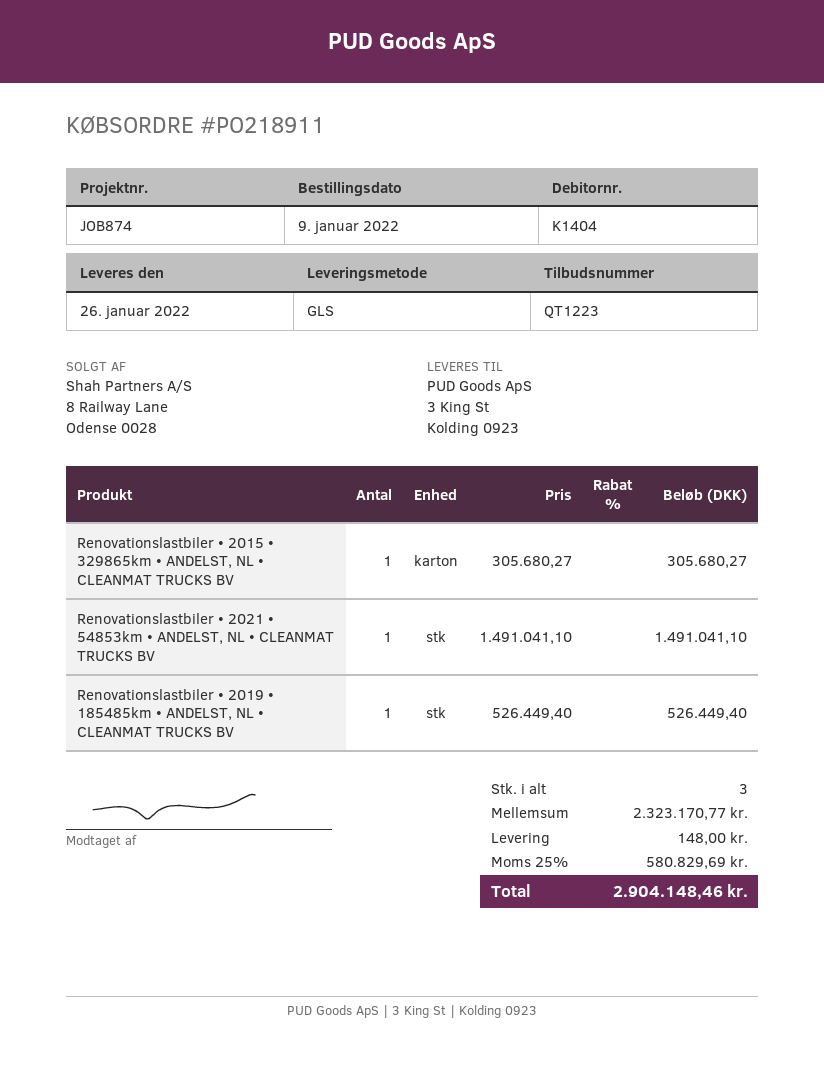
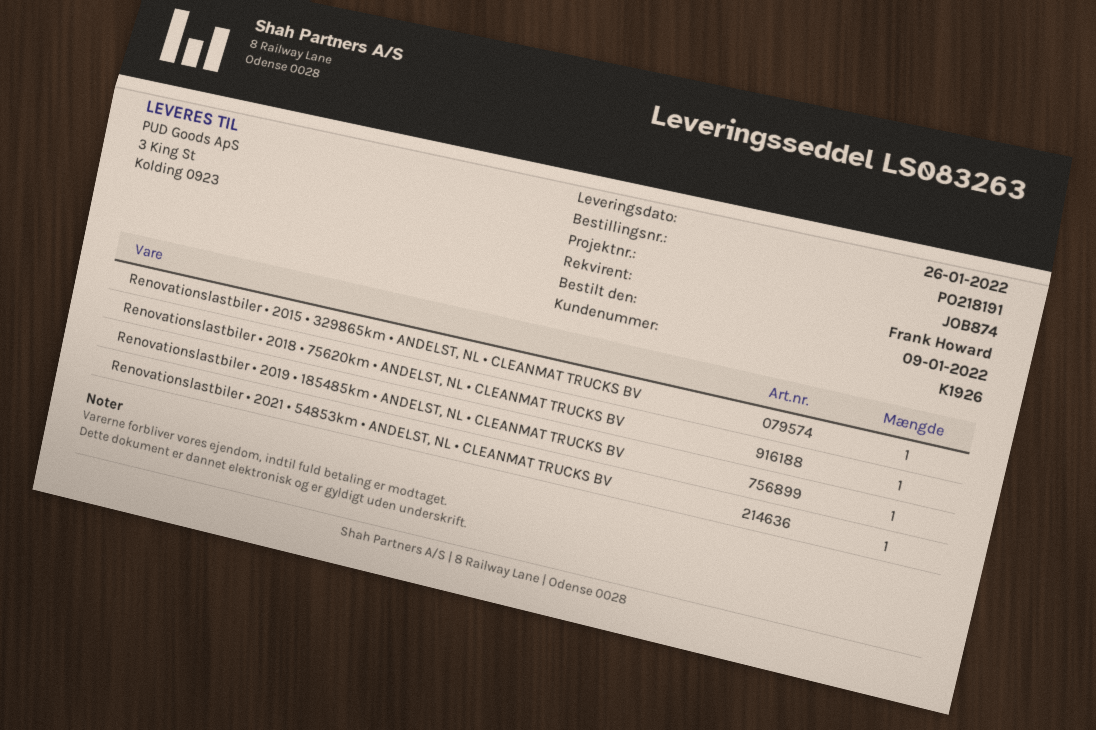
order number: PO218911 -> PO218191
customer number: K1404 -> K1926
Renovationslastbiler • 2018 • 75620km • ANDELST, NL • CLEANMAT TRUCKS BV: none -> 1

